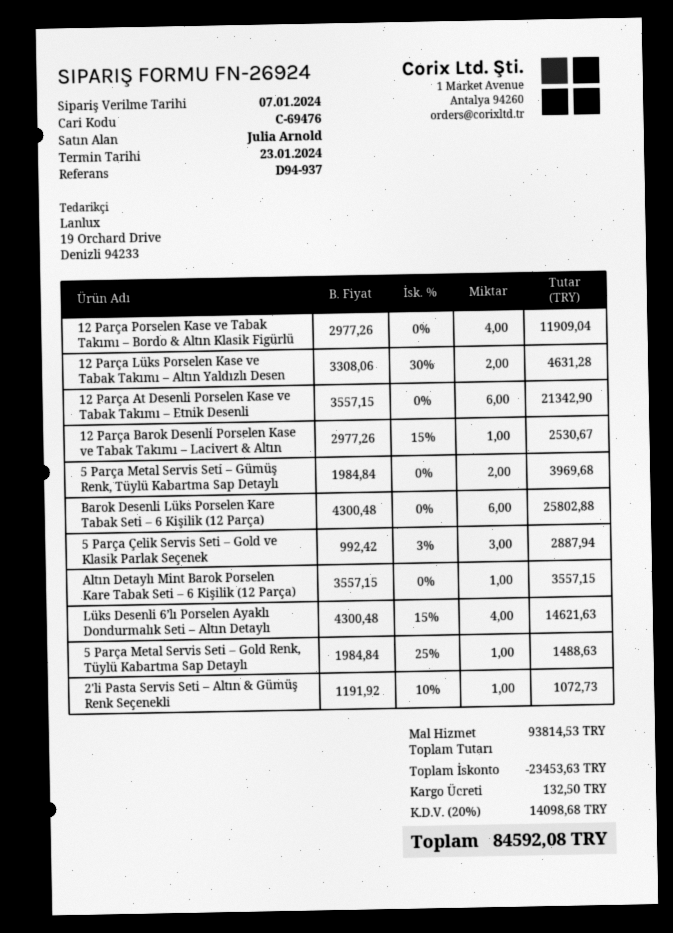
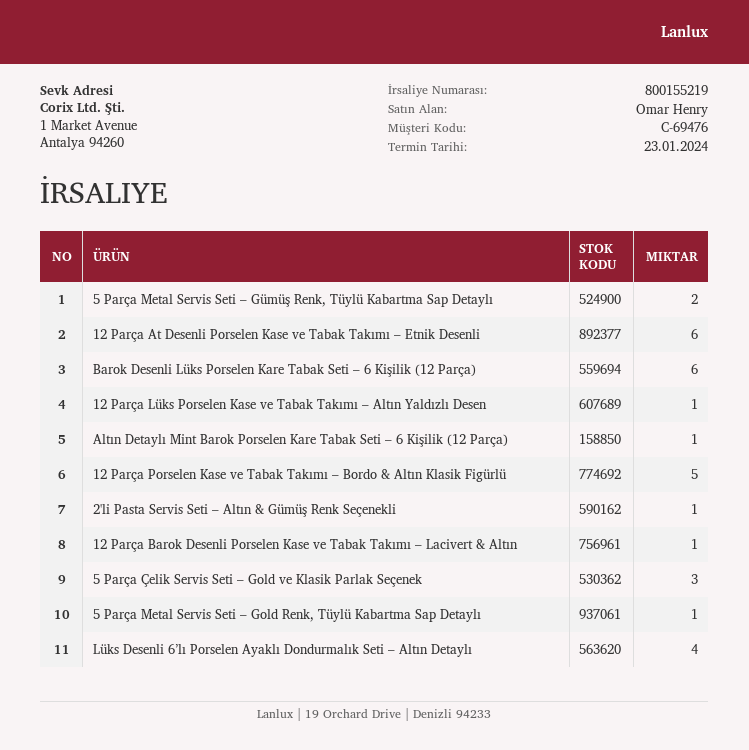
ordered by: Julia Arnold -> Omar Henry
12 Parça Porselen Kase ve Tabak Takımı – Bordo & Altın Klasik Figürlü: 4 -> 5
12 Parça Lüks Porselen Kase ve Tabak Takımı – Altın Yaldızlı Desen: 2 -> 1

